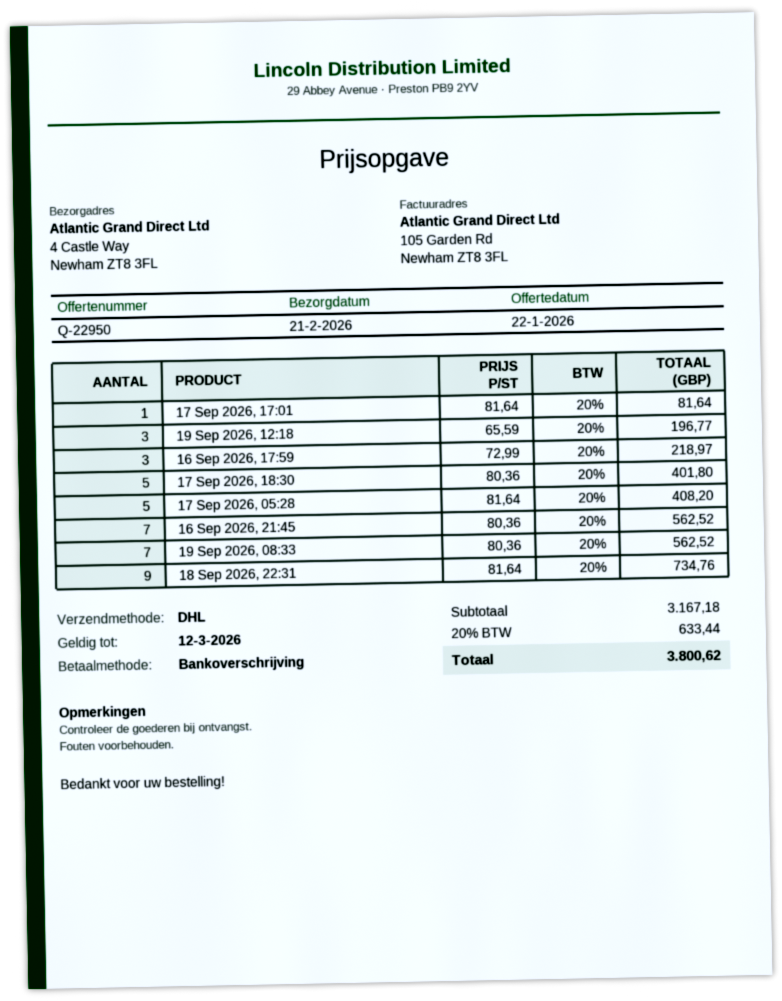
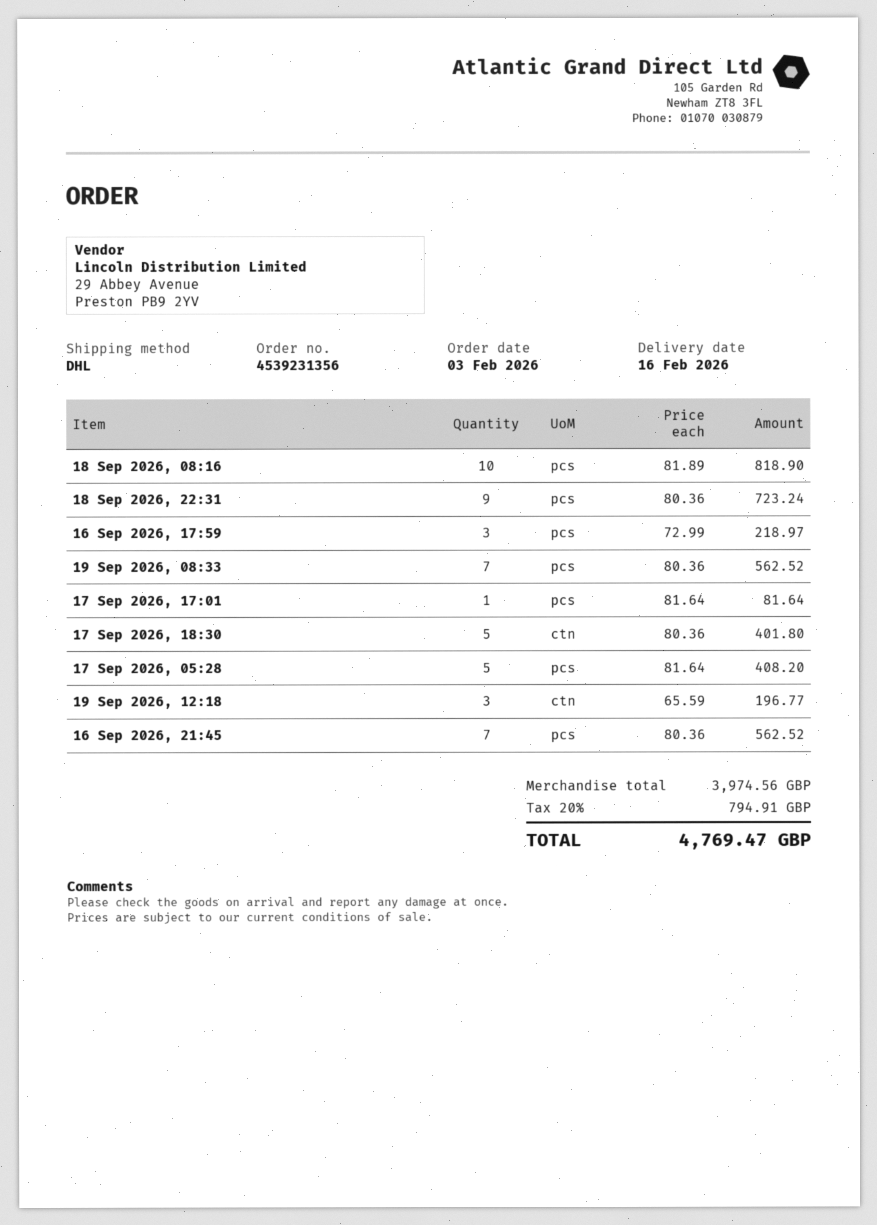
delivery date: 2026-02-21 -> 2026-02-16
18 Sep 2026, 22:31: 9 x 81.64 = 734.76 -> 9 x 80.36 = 723.24
18 Sep 2026, 08:16: none -> 10 x 81.89 = 818.90
subtotal: 3167.18 -> 3974.56
tax: 20% = 633.44 -> 20% = 794.91
total: 3800.62 -> 4769.47

